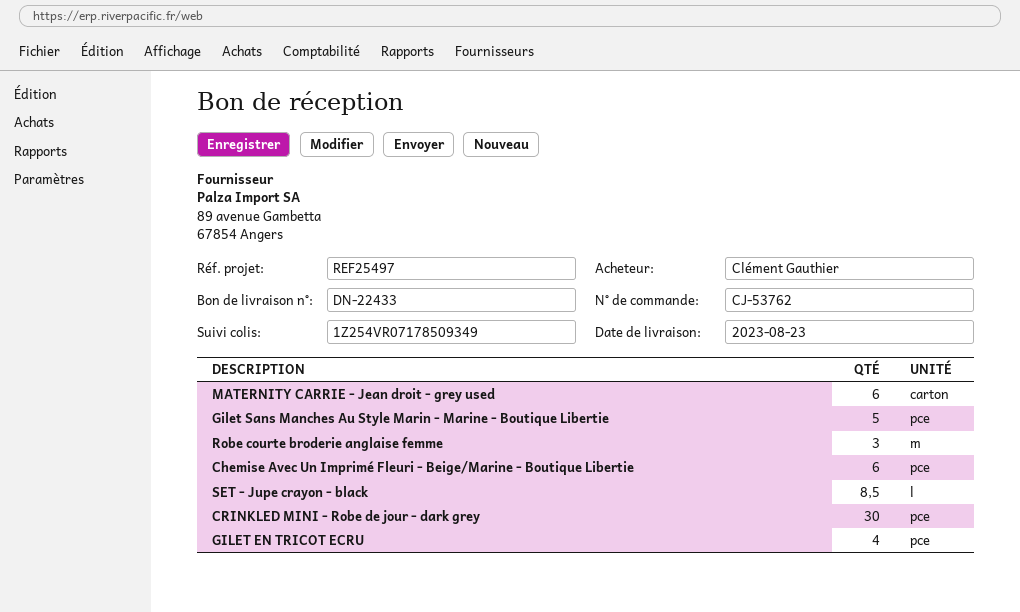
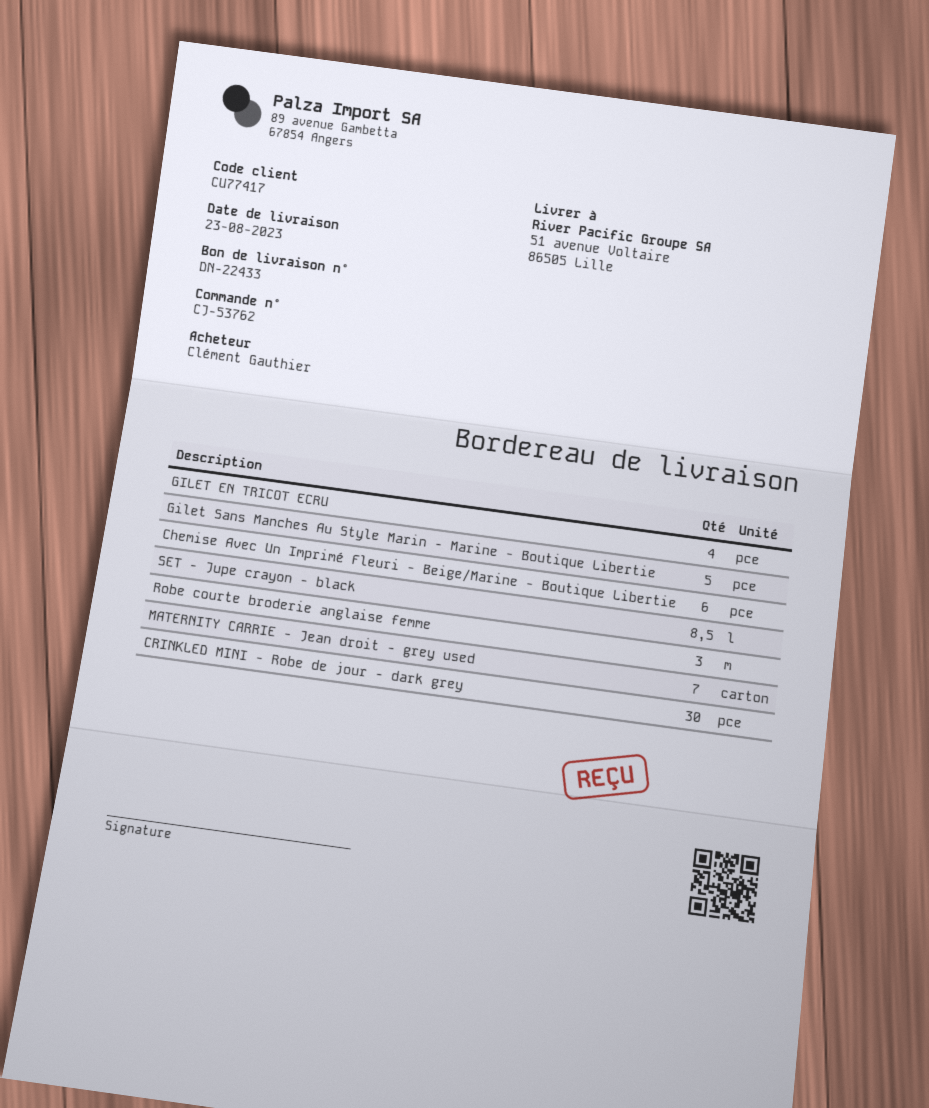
MATERNITY CARRIE - Jean droit - grey used: 6 -> 7

